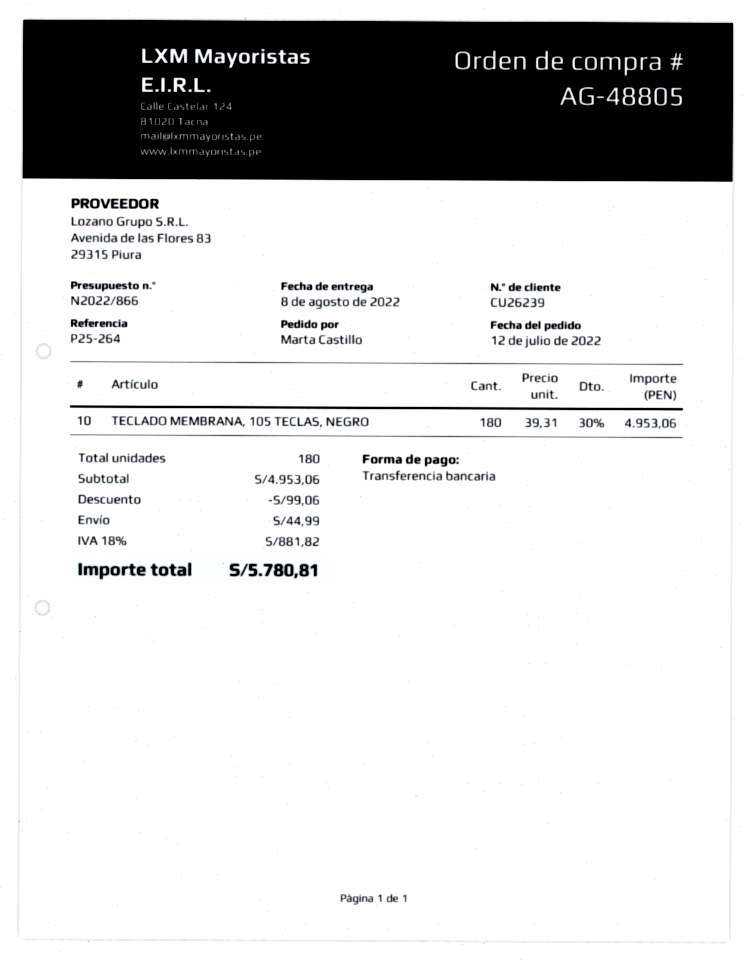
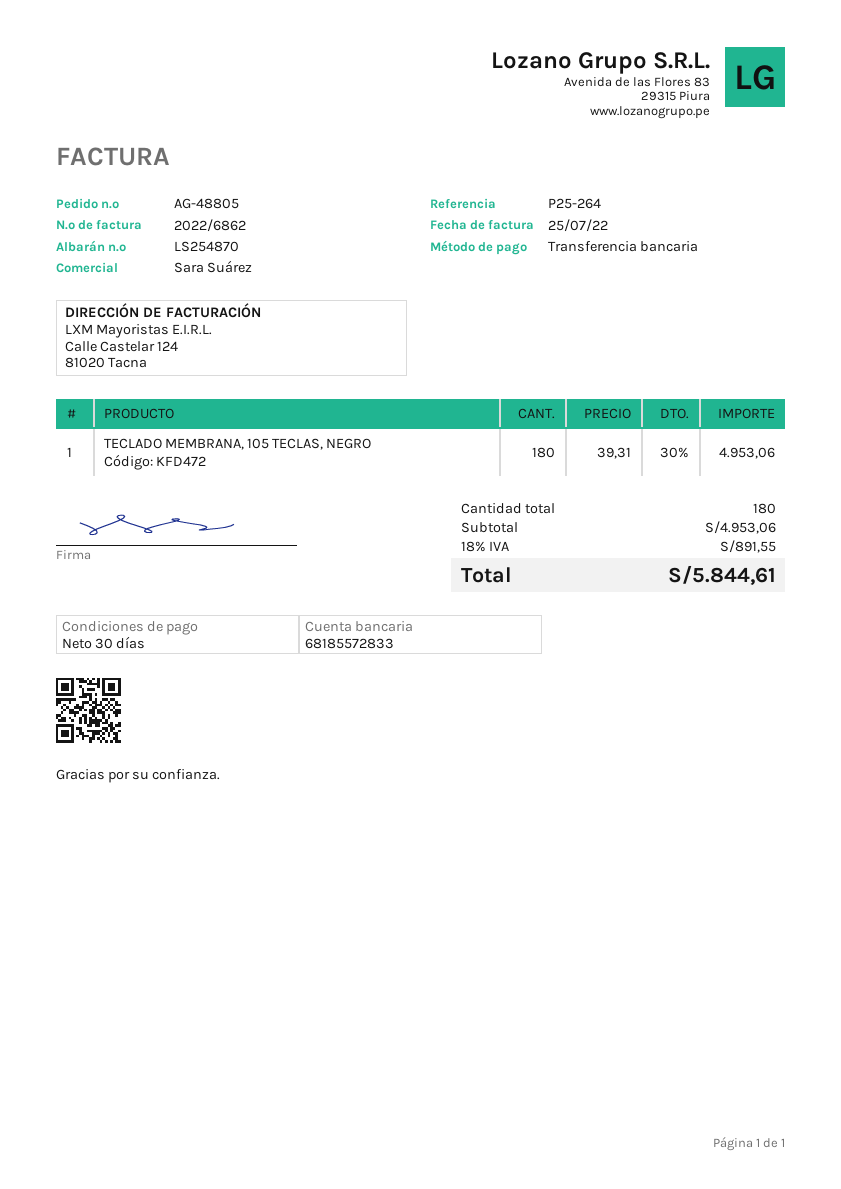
discount: 99.06 -> none
shipping: 44.99 -> none
tax: 18% = 881.82 -> 18% = 891.55
total: 5780.81 -> 5844.61

